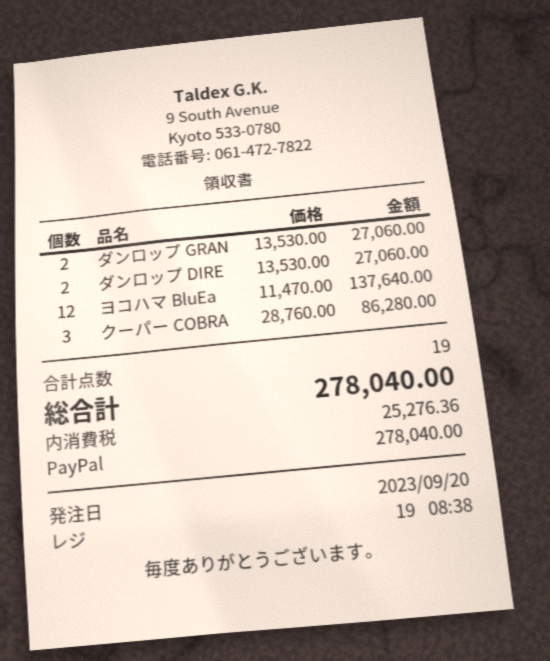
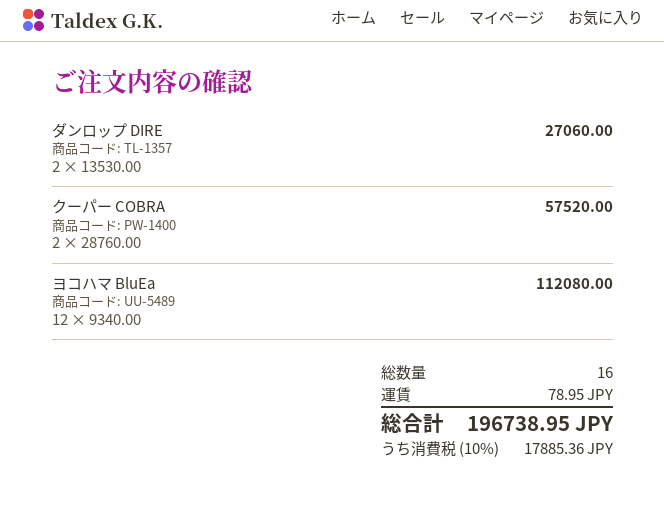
ダンロップ GRAN: 2 x 13530.00 = 27060.00 -> none
ヨコハマ BluEa: 12 x 11470.00 = 137640.00 -> 12 x 9340.00 = 112080.00
クーパー COBRA: 3 x 28760.00 = 86280.00 -> 2 x 28760.00 = 57520.00
total quantity: 19 -> 16
shipping: none -> 78.95
tax: 25276.36 -> 17885.36
total: 278040.00 -> 196738.95

